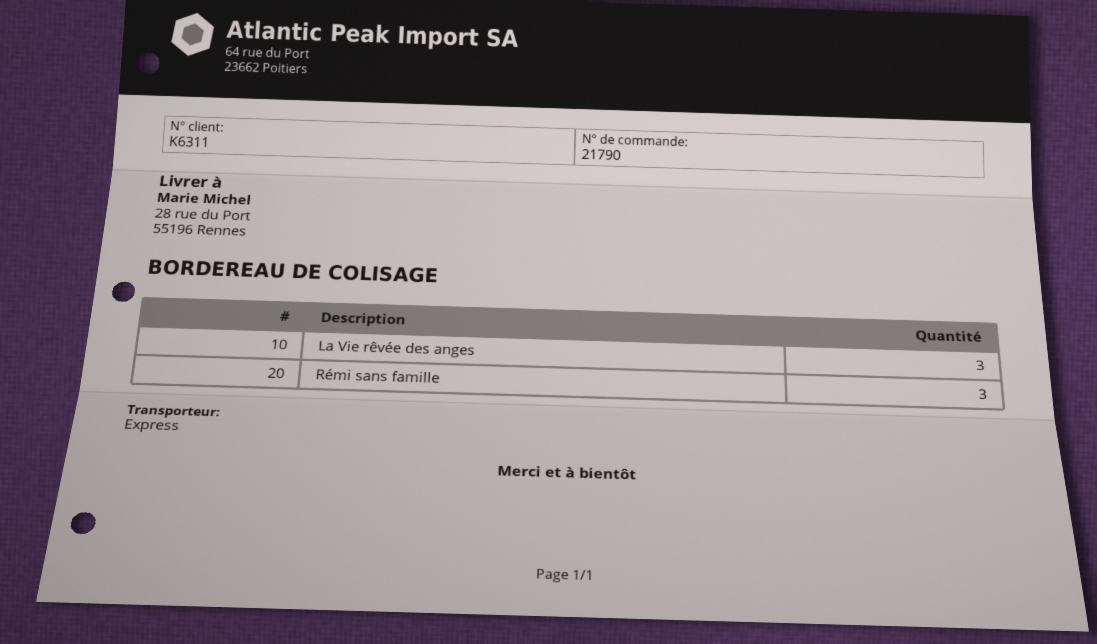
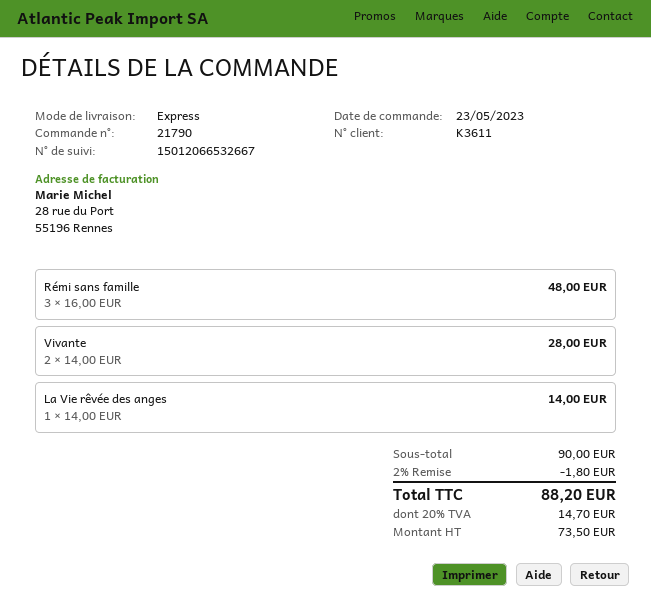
customer number: K6311 -> K3611
La Vie rêvée des anges: 3 -> 1
Vivante: none -> 2

